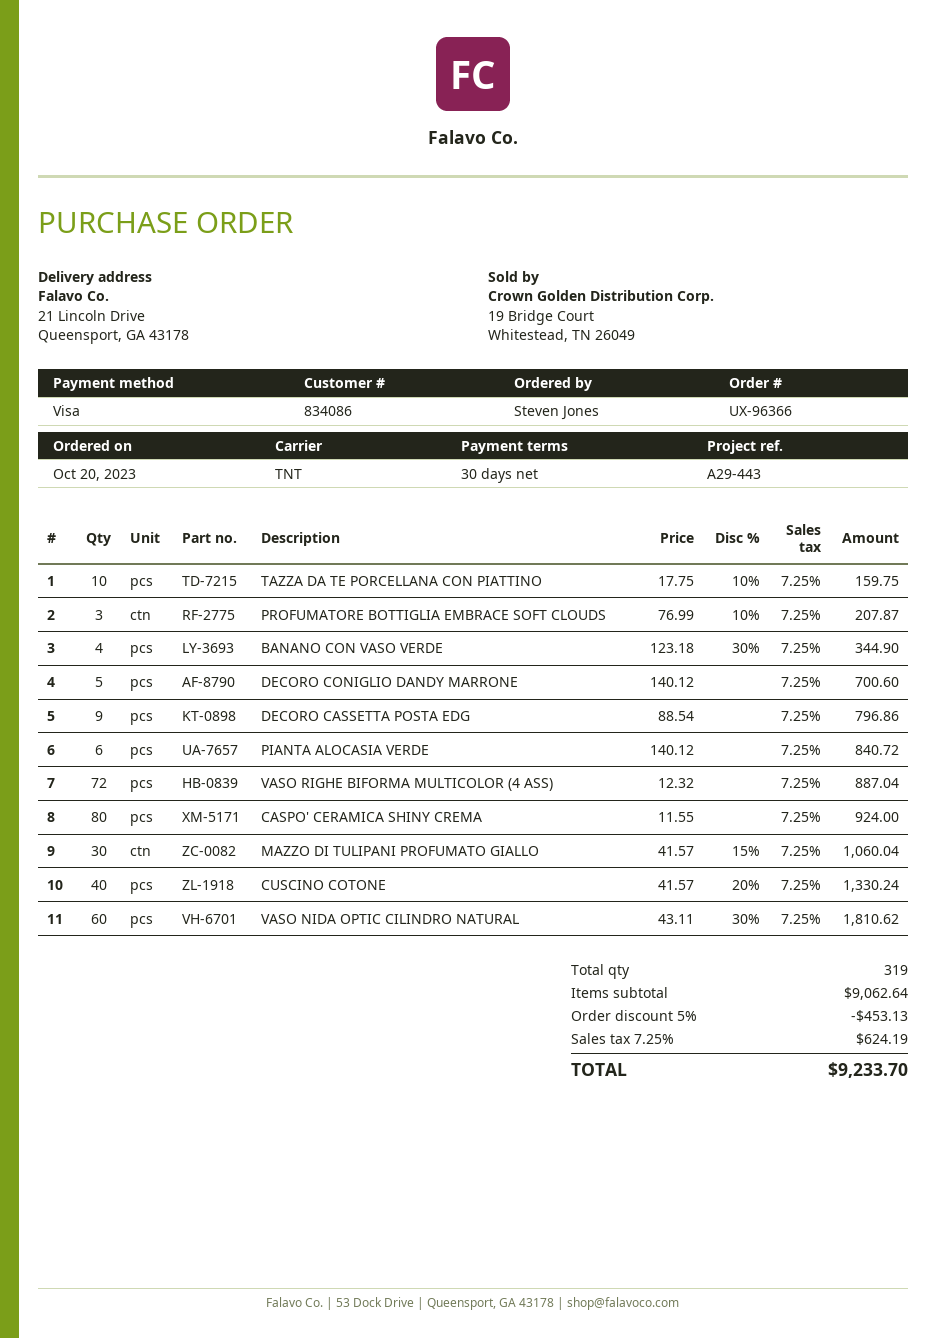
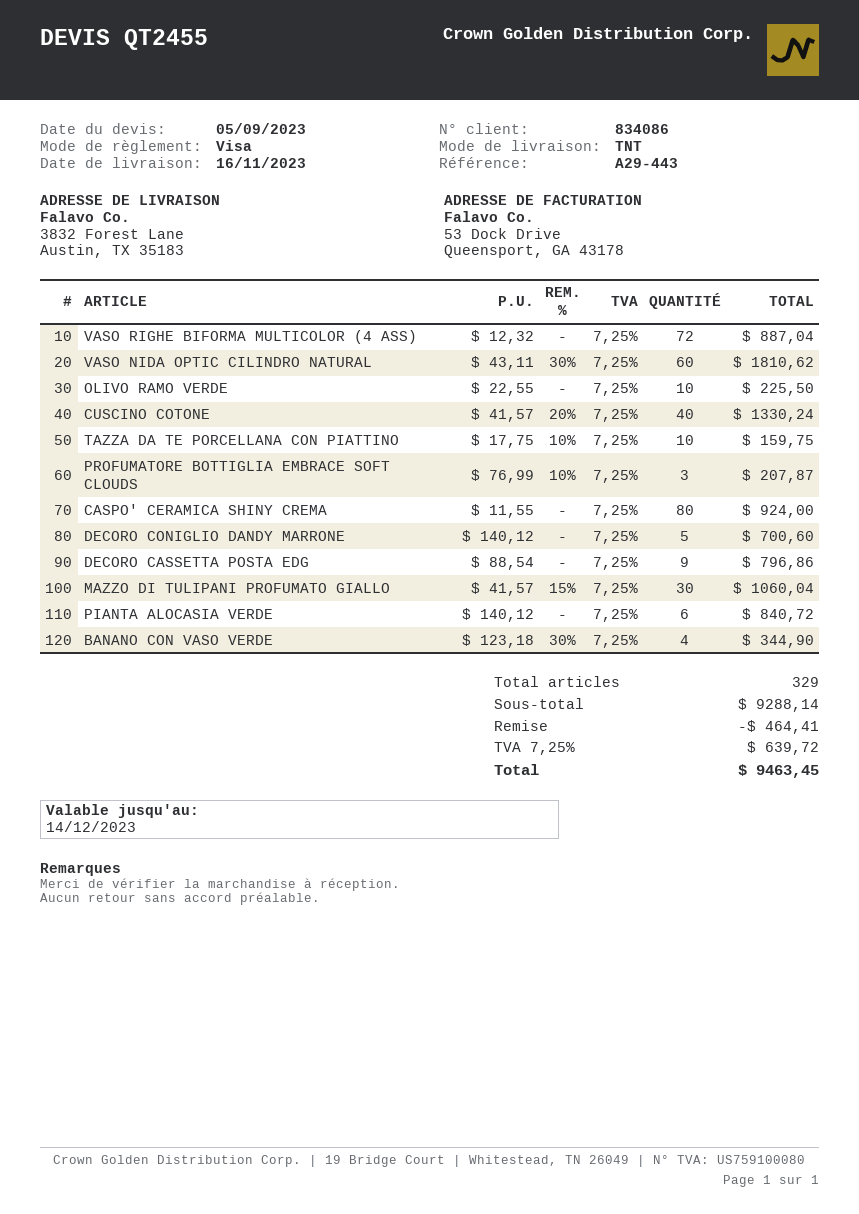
ship to: 21 Lincoln Drive, Queensport, GA 43178 -> 3832 Forest Lane, Austin, TX 35183
OLIVO RAMO VERDE: none -> 10 x 22.55 = 225.50
total quantity: 319 -> 329
subtotal: 9062.64 -> 9288.14
discount: 453.13 -> 464.41
tax: 7.25% = 624.19 -> 7.25% = 639.72
total: 9233.70 -> 9463.45

